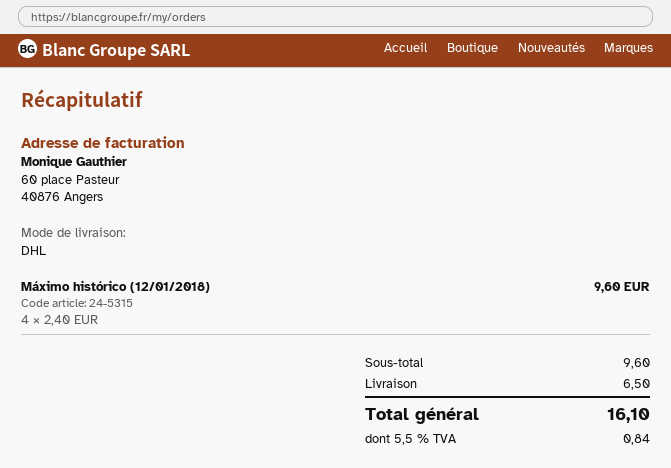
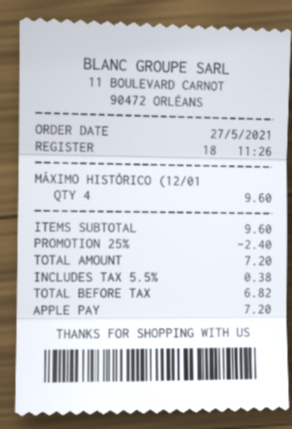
discount: none -> 25% = 2.40
shipping: 6.50 -> none
tax: 5.5% = 0.84 -> 5.5% = 0.38
total: 16.10 -> 7.20

